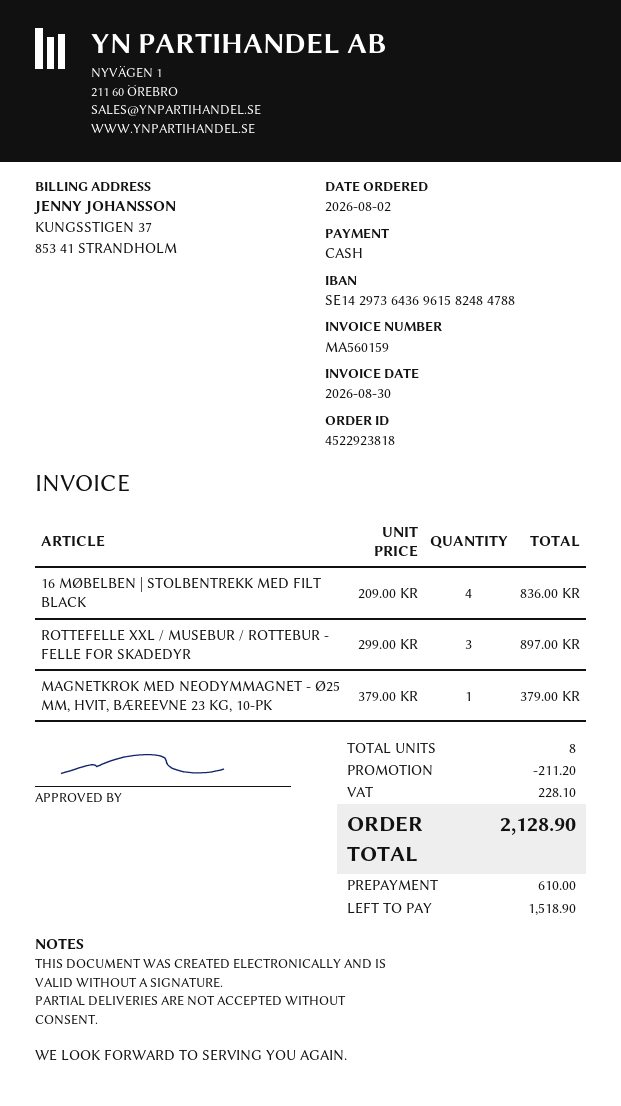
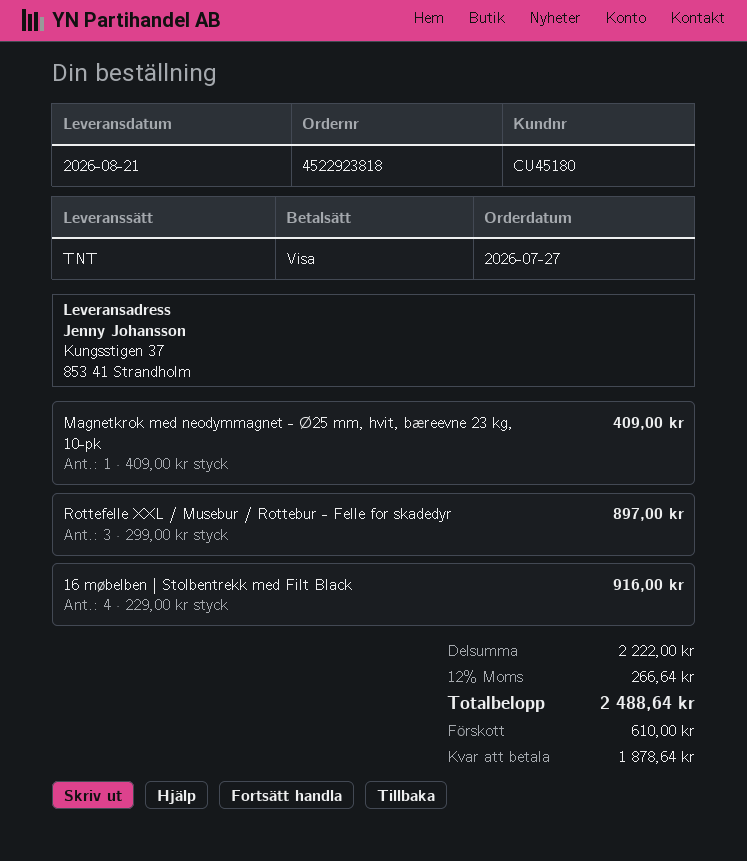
order date: 2026-08-02 -> 2026-07-27
payment method: cash -> Visa
16 MØBELBEN | STOLBENTREKK MED FILT BLACK: 4 x 209.00 = 836.00 -> 4 x 229.00 = 916.00
MAGNETKROK MED NEODYMMAGNET - Ø25 MM, HVIT, BÆREEVNE 23 KG, 10-PK: 1 x 379.00 = 379.00 -> 1 x 409.00 = 409.00
discount: 211.20 -> none
tax: 228.10 -> 266.64
total: 2128.90 -> 2488.64
balance: 1518.90 -> 1878.64

